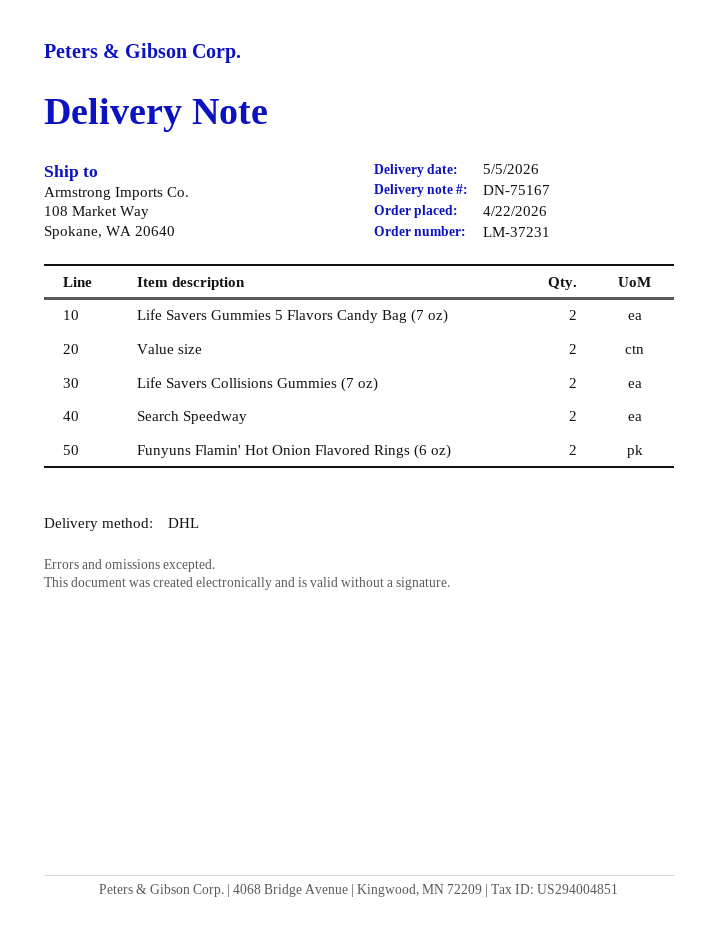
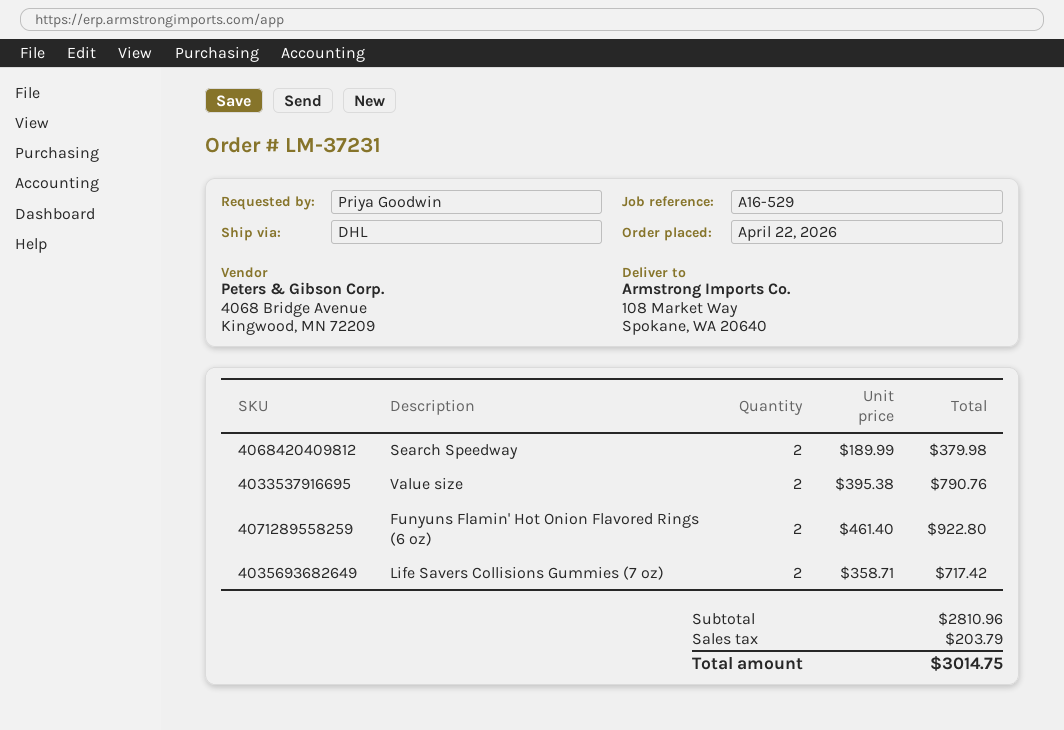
Life Savers Gummies 5 Flavors Candy Bag (7 oz): 2 -> none

